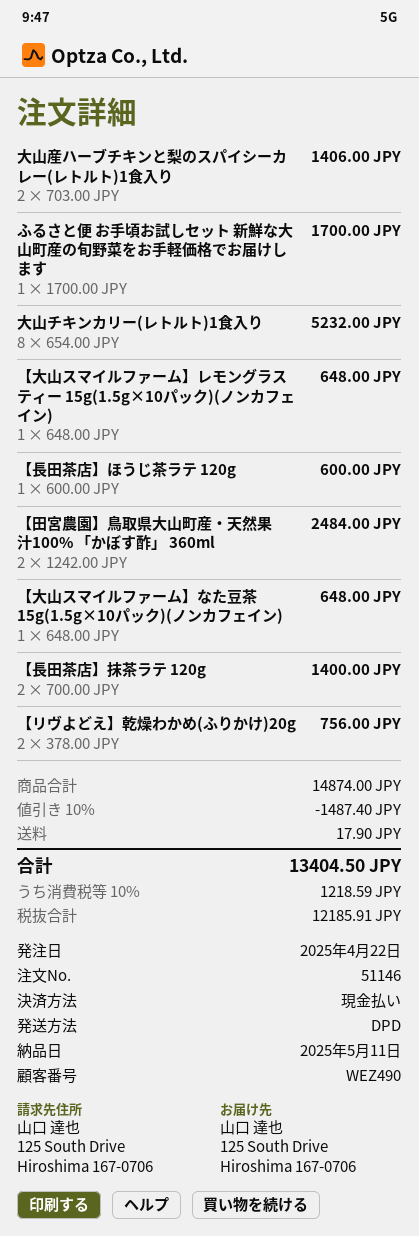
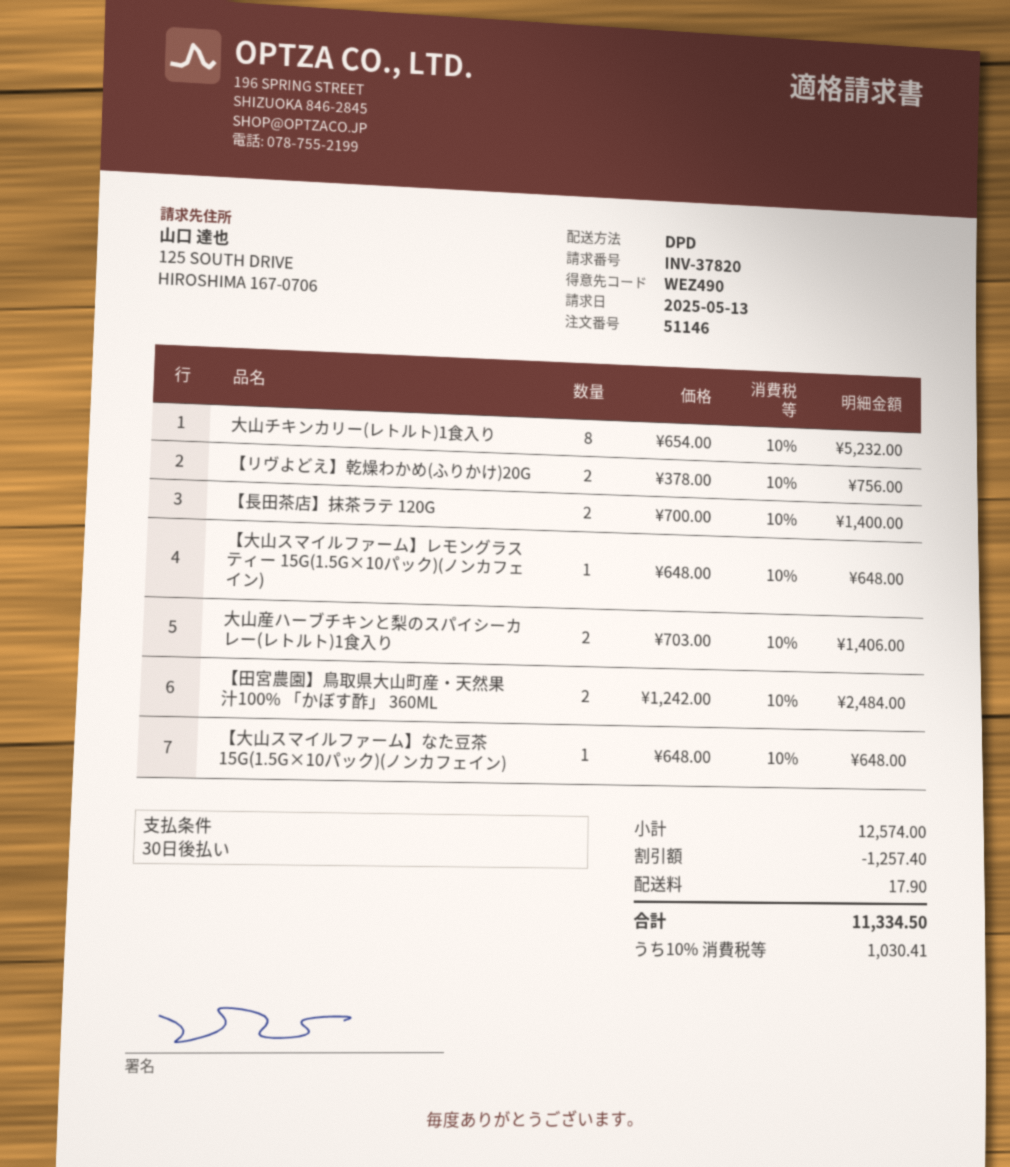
ふるさと便 お手頃お試しセット 新鮮な大山町産の旬野菜をお手軽価格でお届けします: 1 x 1700.00 = 1700.00 -> none
【長田茶店】ほうじ茶ラテ 120g: 1 x 600.00 = 600.00 -> none
subtotal: 14874.00 -> 12574.00
discount: 1487.40 -> 1257.40
tax: 10% = 1218.59 -> 10% = 1030.41
total: 13404.50 -> 11334.50

